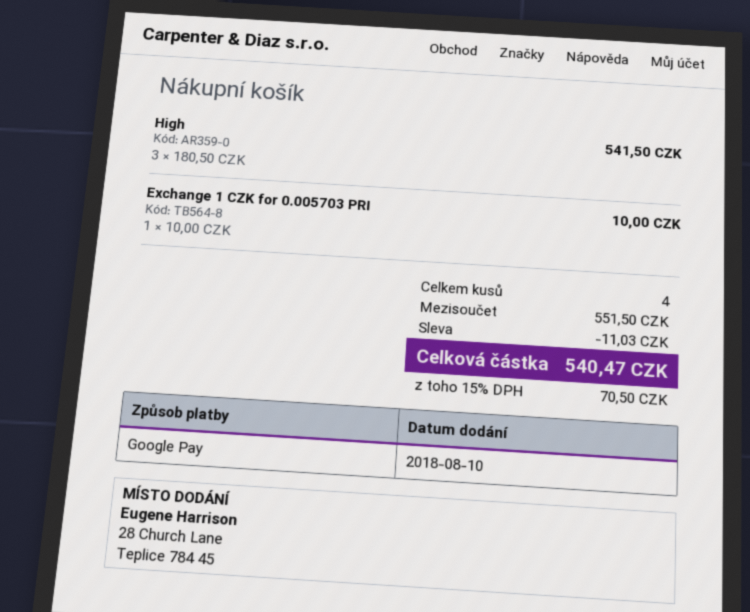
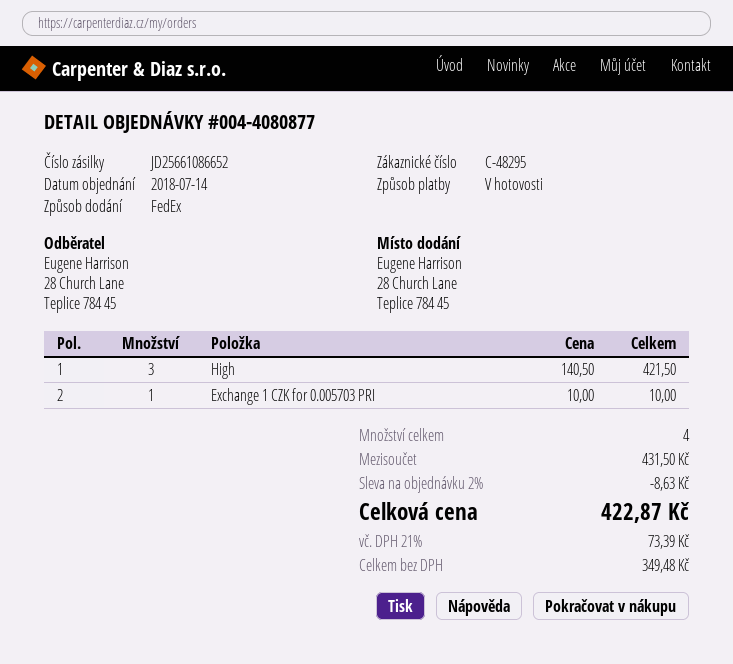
payment method: Google Pay -> cash
High: 3 x 180.50 = 541.50 -> 3 x 140.50 = 421.50
subtotal: 551.50 -> 431.50
discount: 11.03 -> 8.63
tax: 15% = 70.50 -> 21% = 73.39
total: 540.47 -> 422.87

